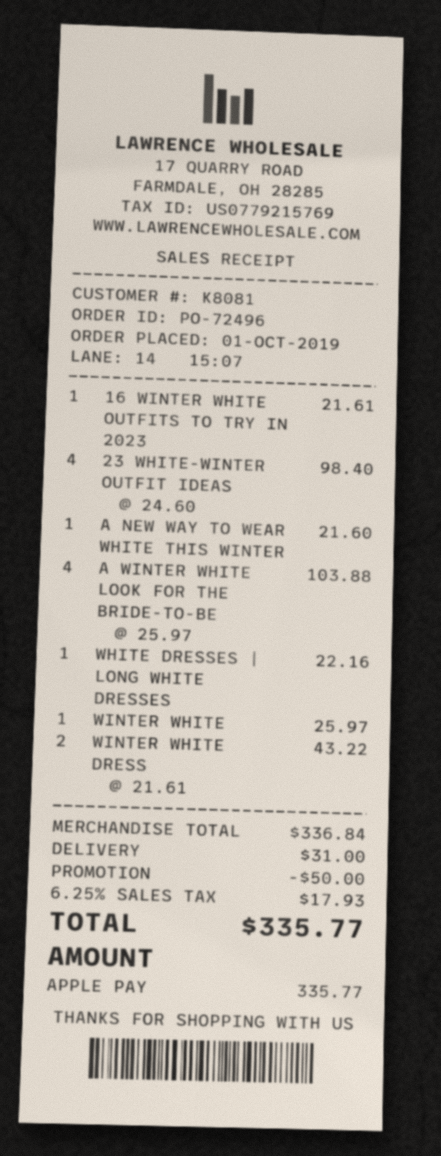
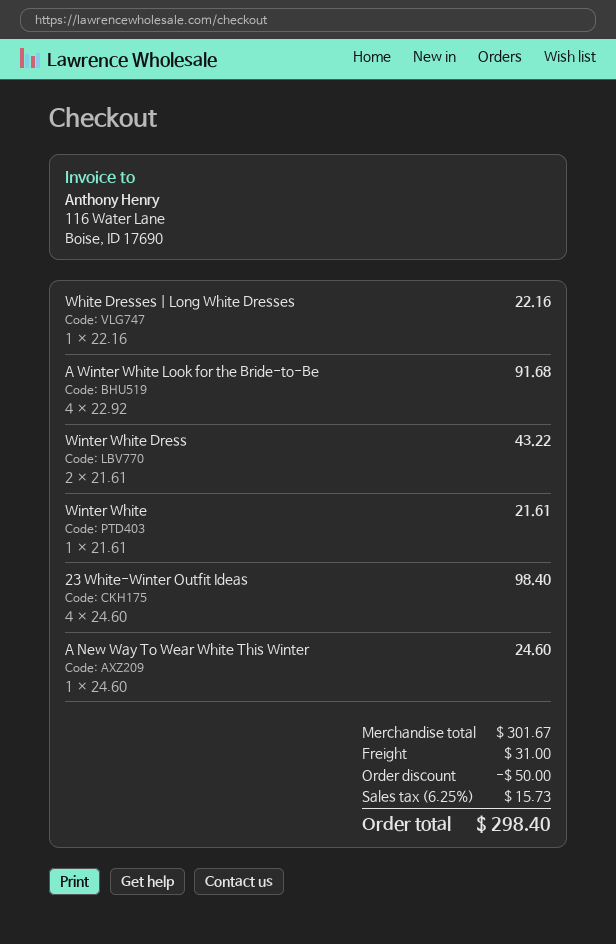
16 WINTER WHITE OUTFITS TO TRY IN 2023: 1 x 21.61 = 21.61 -> none
A NEW WAY TO WEAR WHITE THIS WINTER: 1 x 21.60 = 21.60 -> 1 x 24.60 = 24.60
A WINTER WHITE LOOK FOR THE BRIDE-TO-BE: 4 x 25.97 = 103.88 -> 4 x 22.92 = 91.68
WINTER WHITE: 1 x 25.97 = 25.97 -> 1 x 21.61 = 21.61
subtotal: 336.84 -> 301.67
tax: 6.25% = 17.93 -> 6.25% = 15.73
total: 335.77 -> 298.40

